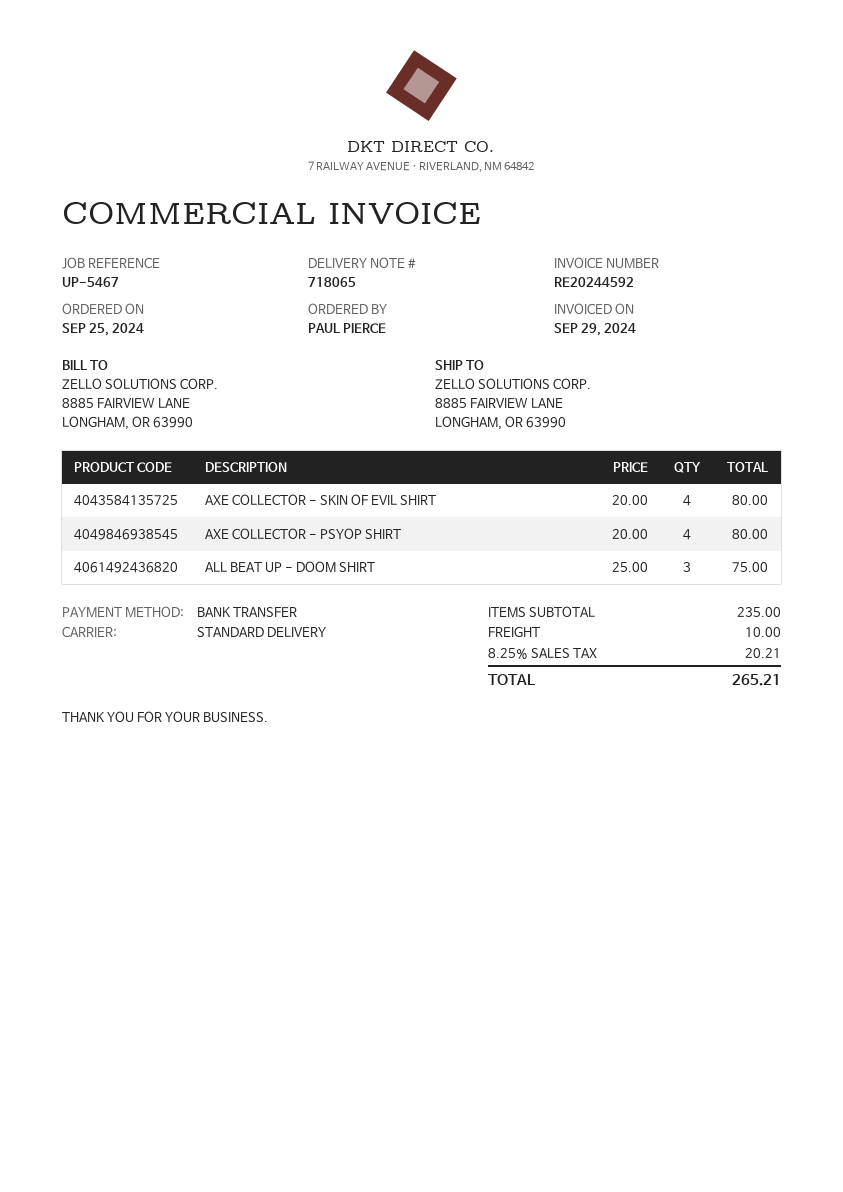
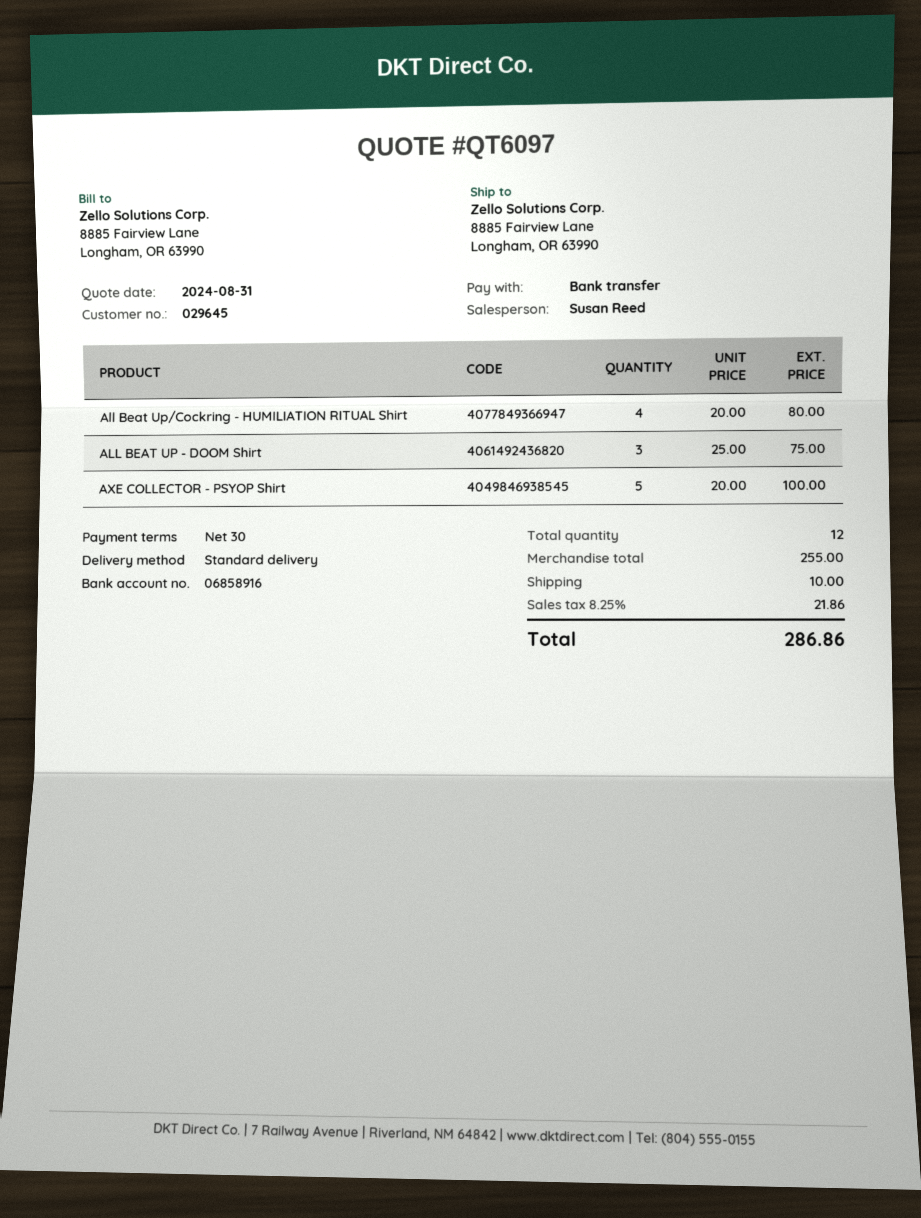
AXE COLLECTOR - SKIN OF EVIL SHIRT: 4 x 20.00 = 80.00 -> none
AXE COLLECTOR - PSYOP SHIRT: 4 x 20.00 = 80.00 -> 5 x 20.00 = 100.00
All Beat Up/Cockring - HUMILIATION RITUAL Shirt: none -> 4 x 20.00 = 80.00
subtotal: 235.00 -> 255.00
tax: 8.25% = 20.21 -> 8.25% = 21.86
total: 265.21 -> 286.86

